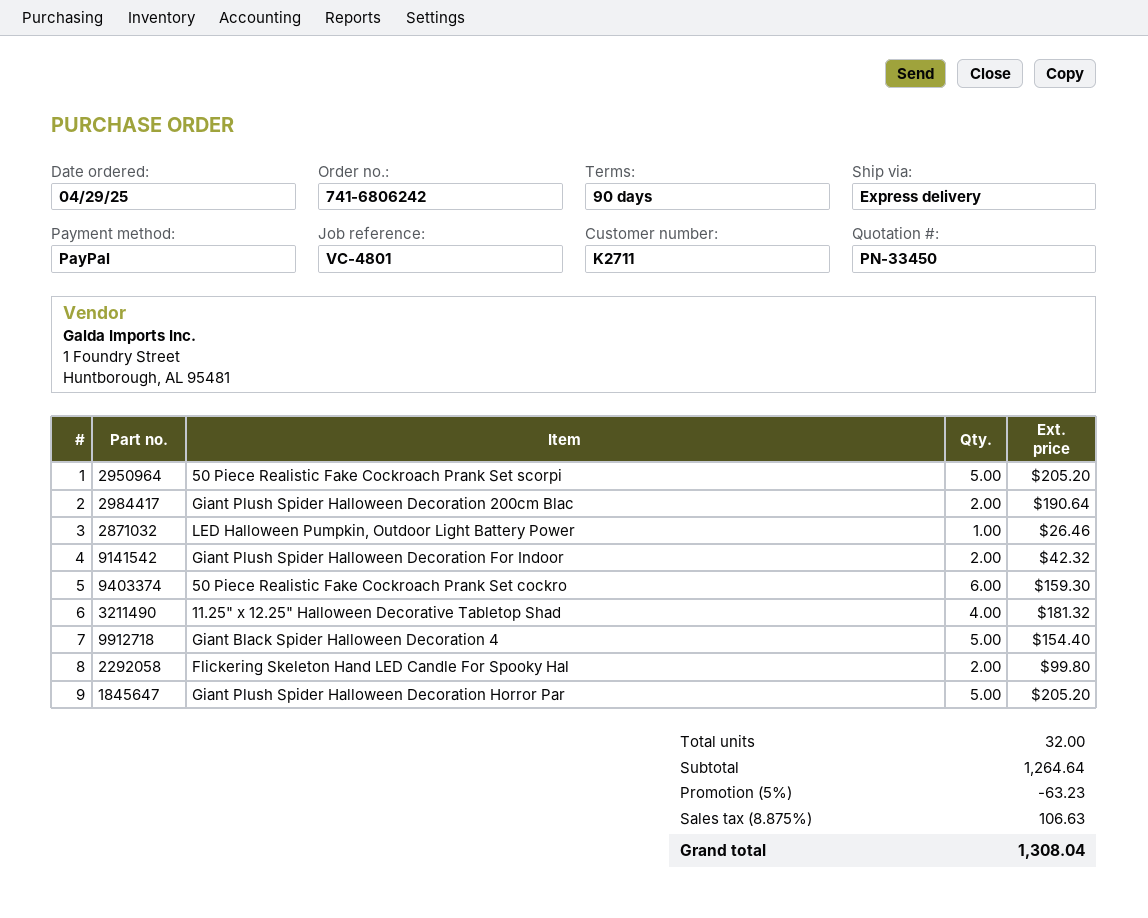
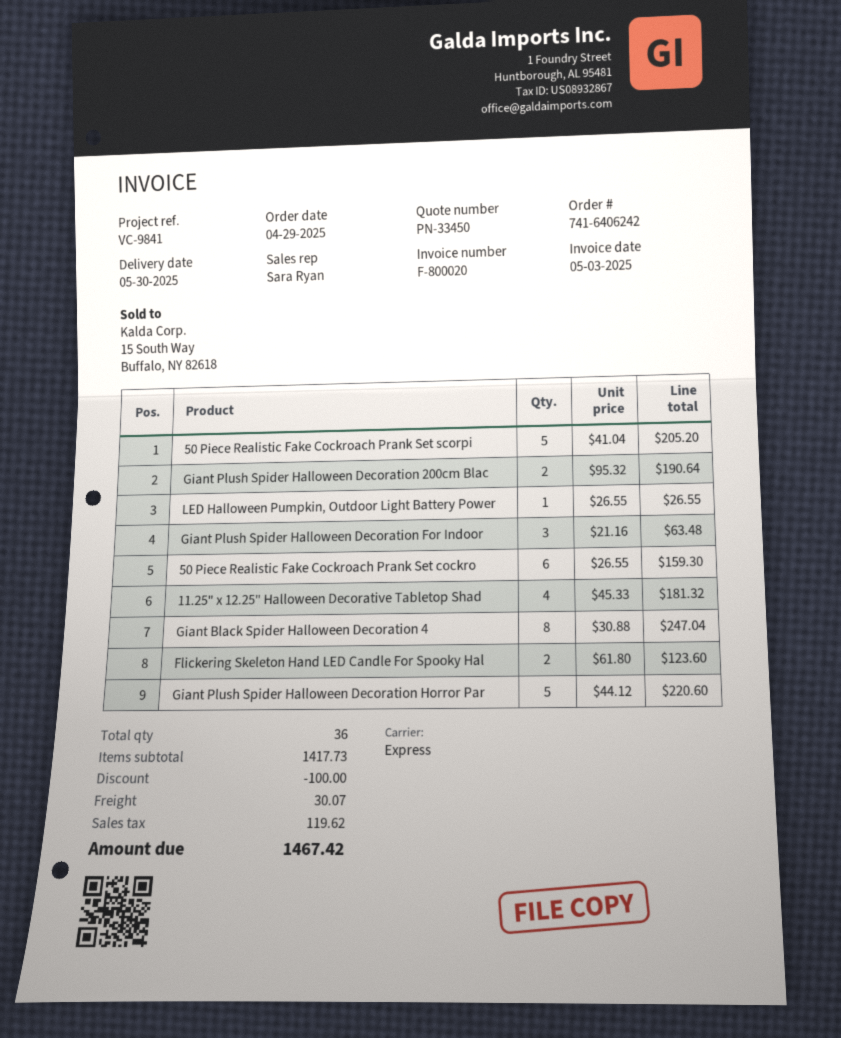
order number: 741-6806242 -> 741-6406242
reference: VC-4801 -> VC-9841
LED Halloween Pumpkin, Outdoor Light Battery Power: 1 for 26.46 -> 1 for 26.55
Giant Plush Spider Halloween Decoration For Indoor: 2 for 42.32 -> 3 for 63.48
Giant Black Spider Halloween Decoration 4: 5 for 154.40 -> 8 for 247.04
Flickering Skeleton Hand LED Candle For Spooky Hal: 2 for 99.80 -> 2 for 123.60
Giant Plush Spider Halloween Decoration Horror Par: 5 for 205.20 -> 5 for 220.60
total quantity: 32 -> 36
subtotal: 1264.64 -> 1417.73
discount: 63.23 -> 100.00
shipping: none -> 30.07
tax: 106.63 -> 119.62
total: 1308.04 -> 1467.42

